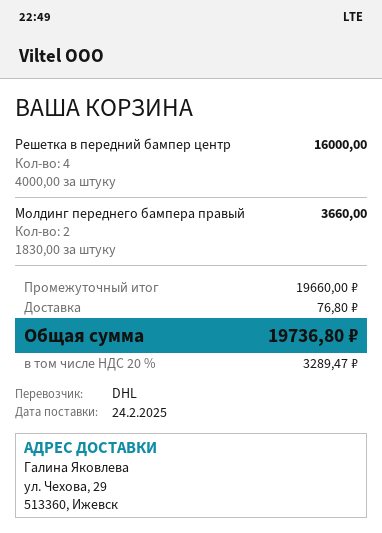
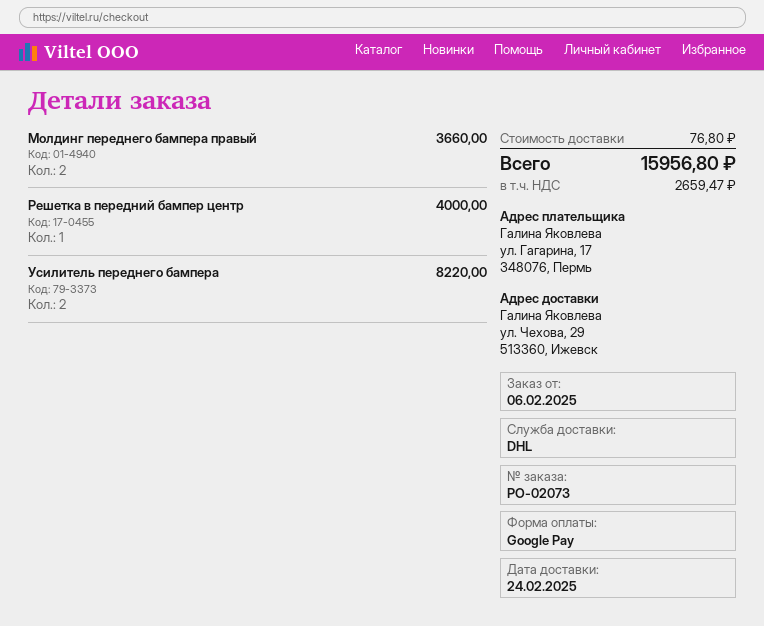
Решетка в передний бампер центр: 4 for 16000.00 -> 1 for 4000.00
Усилитель переднего бампера: none -> 2 for 8220.00
tax: 3289.47 -> 2659.47
total: 19736.80 -> 15956.80

